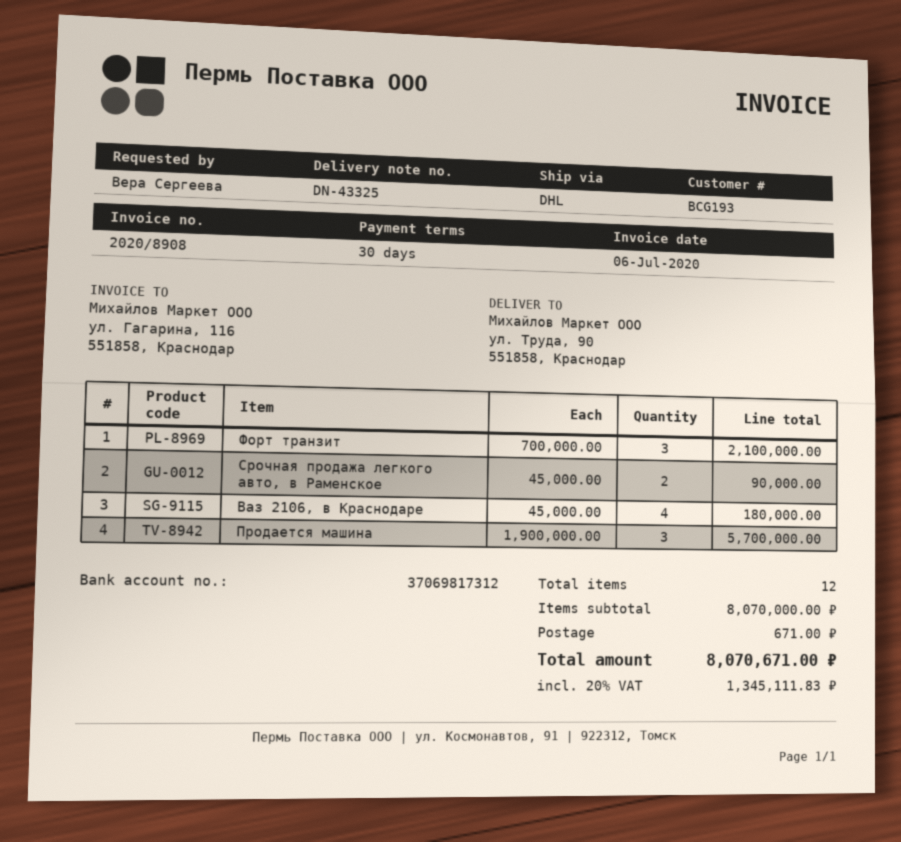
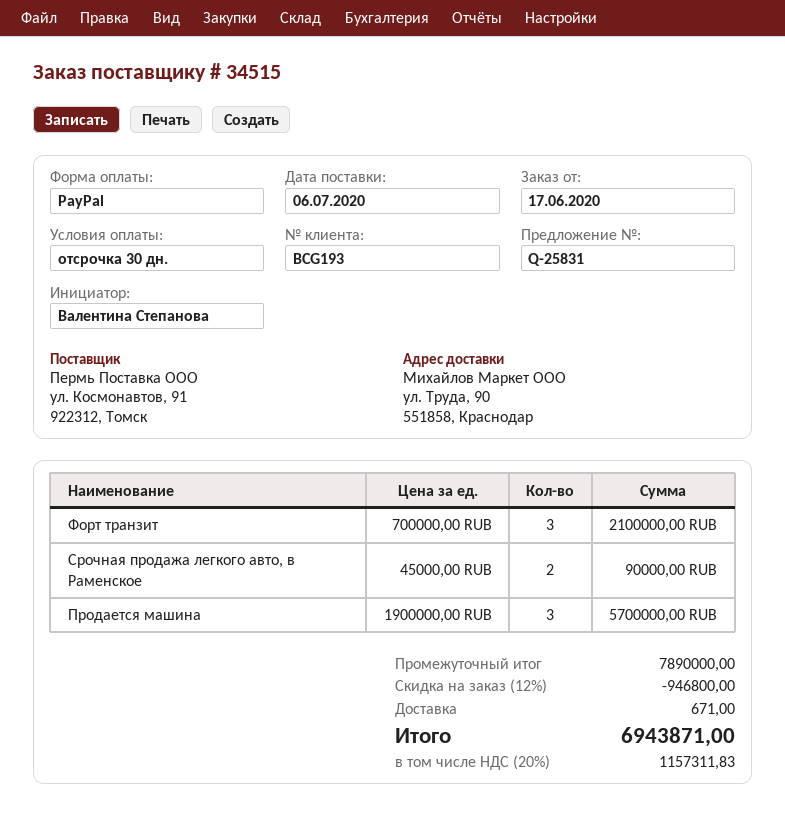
ordered by: Вера Сергеева -> Валентина Степанова
Ваз 2106, в Краснодаре: 4 x 45000.00 = 180000.00 -> none
subtotal: 8070000.00 -> 7890000.00
discount: none -> 12% = 946800.00
tax: 20% = 1345111.83 -> 20% = 1157311.83
total: 8070671.00 -> 6943871.00

